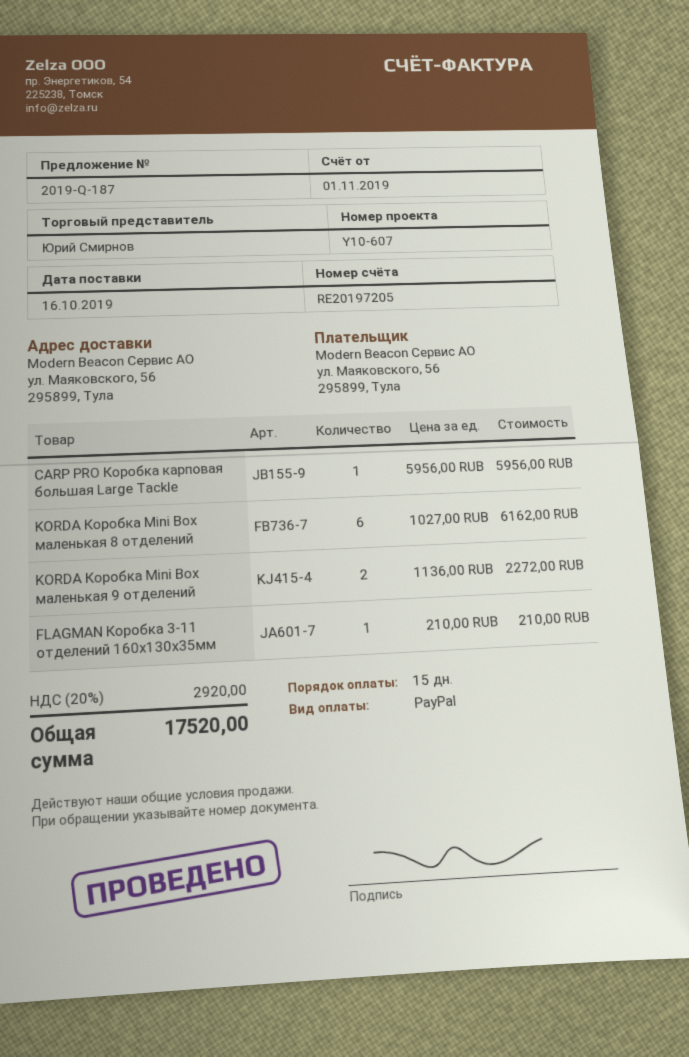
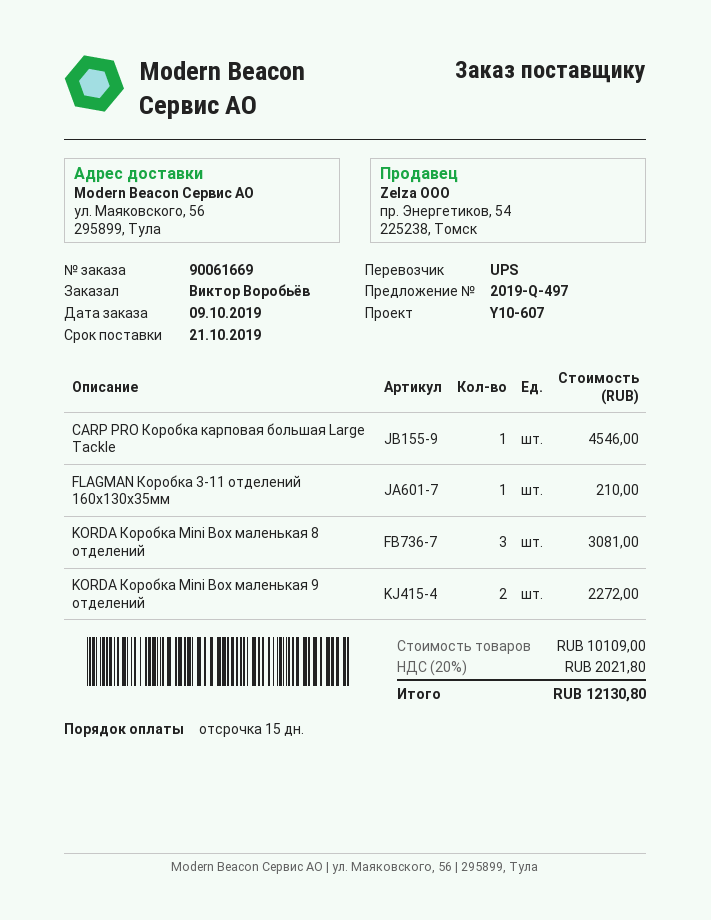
quote number: 2019-Q-187 -> 2019-Q-497
delivery date: 2019-10-16 -> 2019-10-21
CARP PRO Коробка карповая большая Large Tackle: 1 for 5956.00 -> 1 for 4546.00
KORDA Коробка Mini Box маленькая 8 отделений: 6 for 6162.00 -> 3 for 3081.00
tax: 20% = 2920.00 -> 20% = 2021.80
total: 17520.00 -> 12130.80

